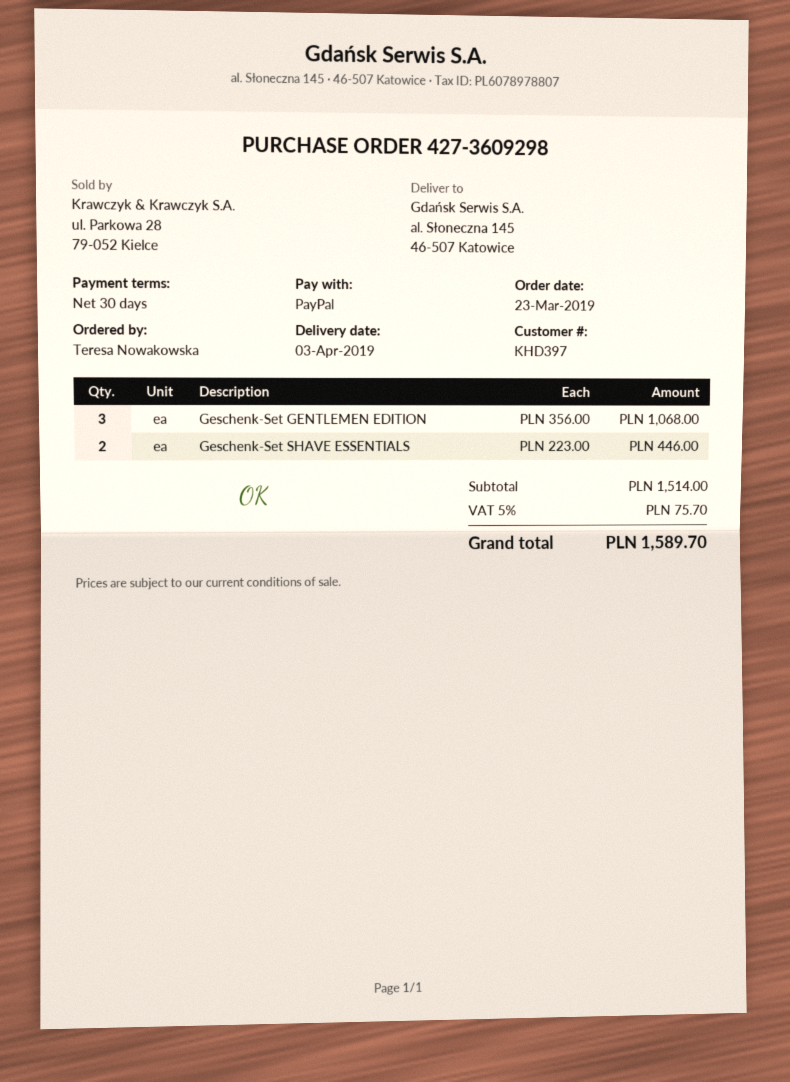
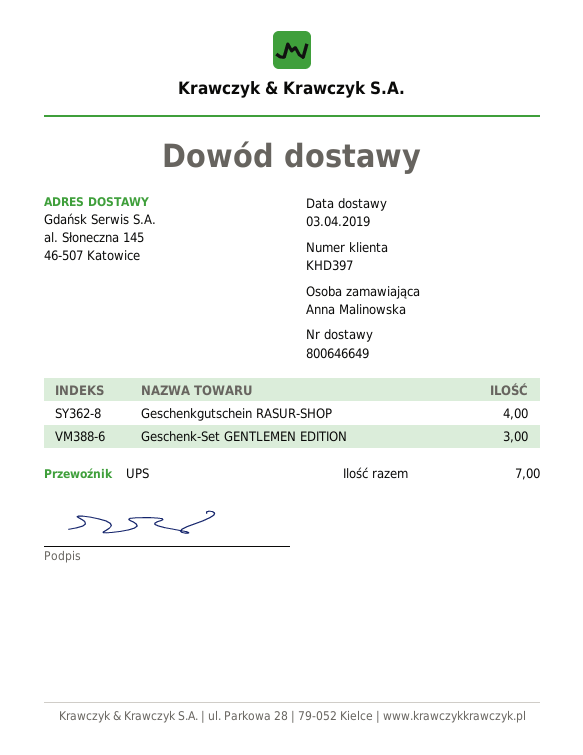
ordered by: Teresa Nowakowska -> Anna Malinowska
Geschenk-Set SHAVE ESSENTIALS: 2 -> none
Geschenkgutschein RASUR-SHOP: none -> 4

